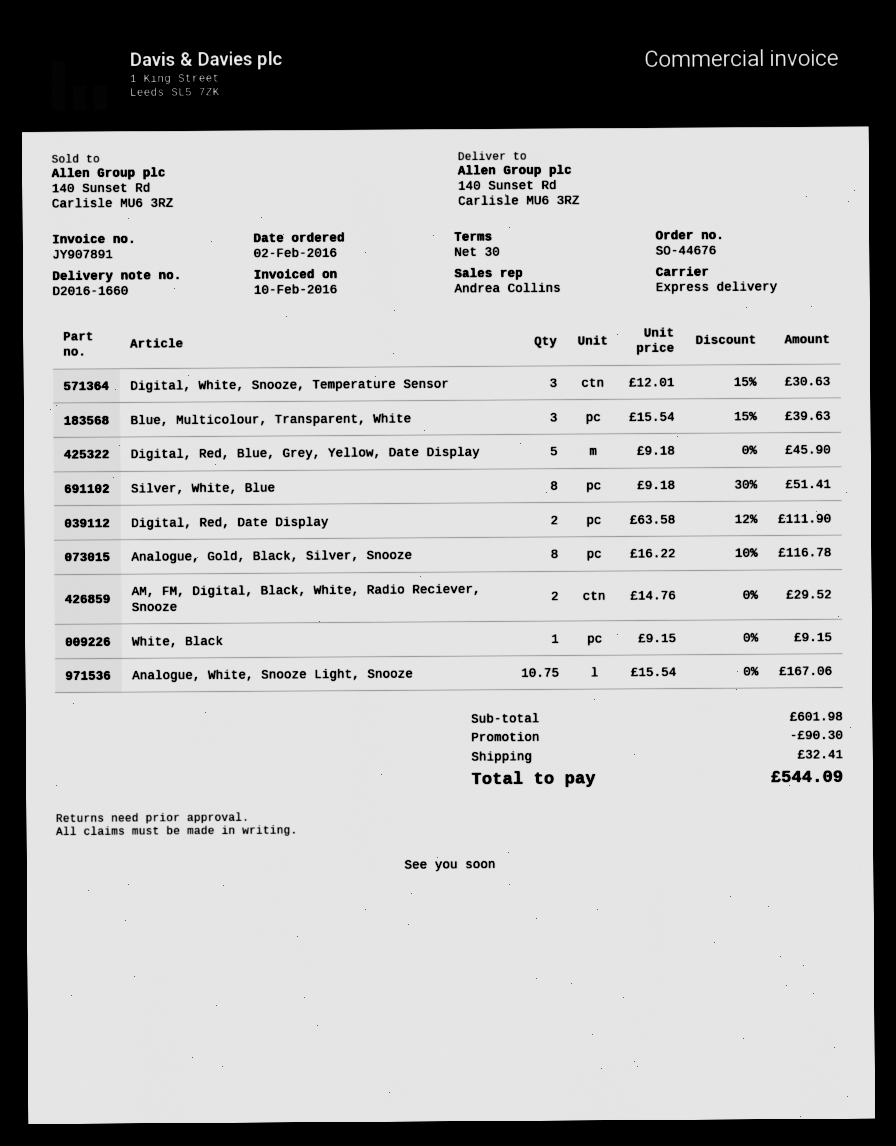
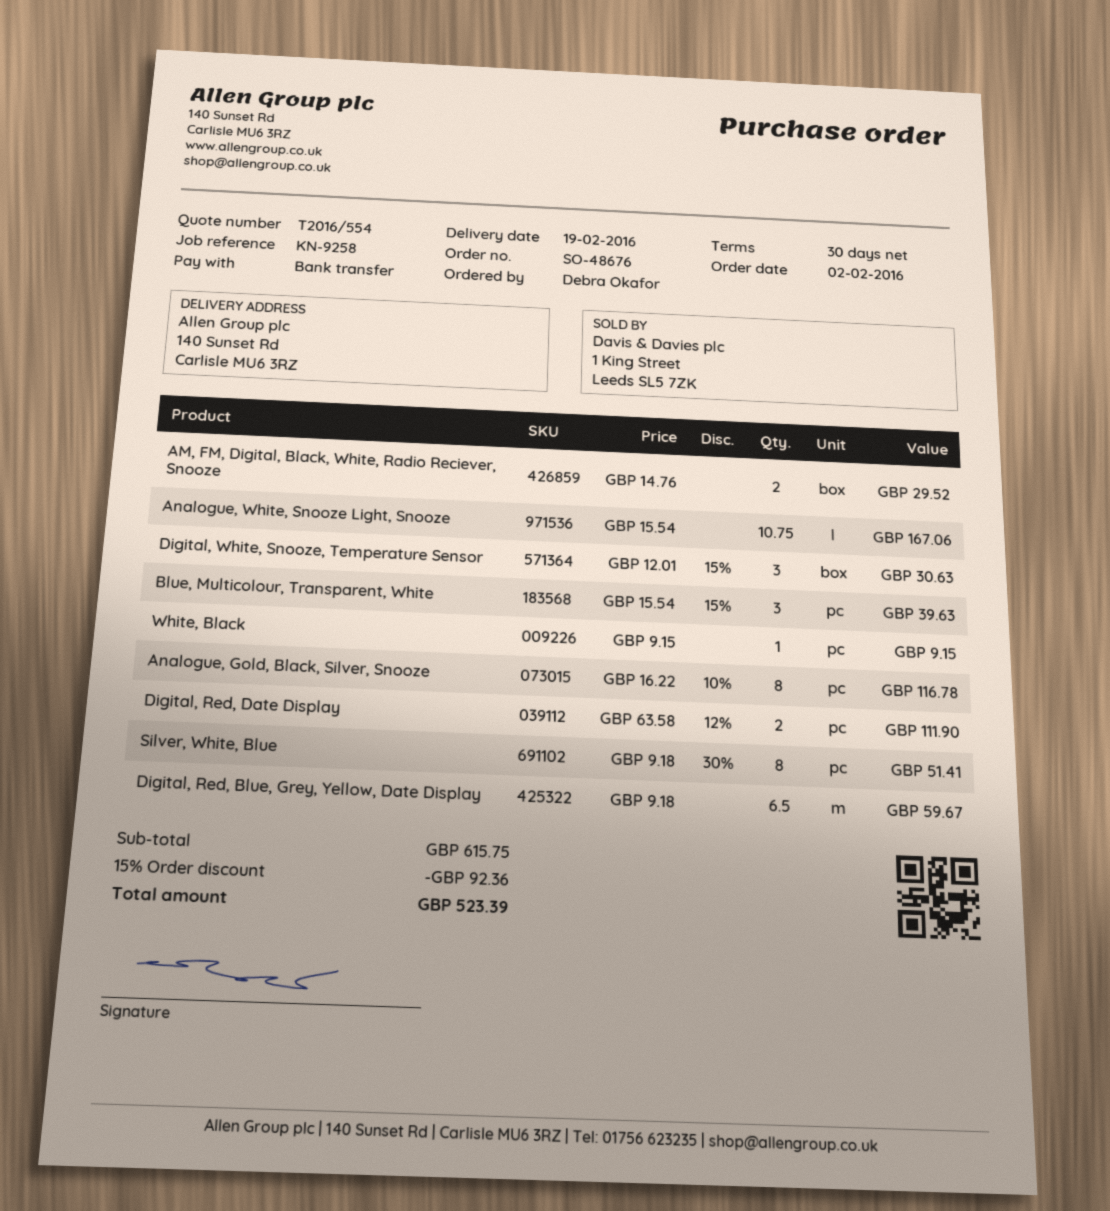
order number: SO-44676 -> SO-48676
Digital, Red, Blue, Grey, Yellow, Date Display: 5 x 9.18 = 45.90 -> 6.5 x 9.18 = 59.67
subtotal: 601.98 -> 615.75
discount: 90.30 -> 92.36
shipping: 32.41 -> none
total: 544.09 -> 523.39

